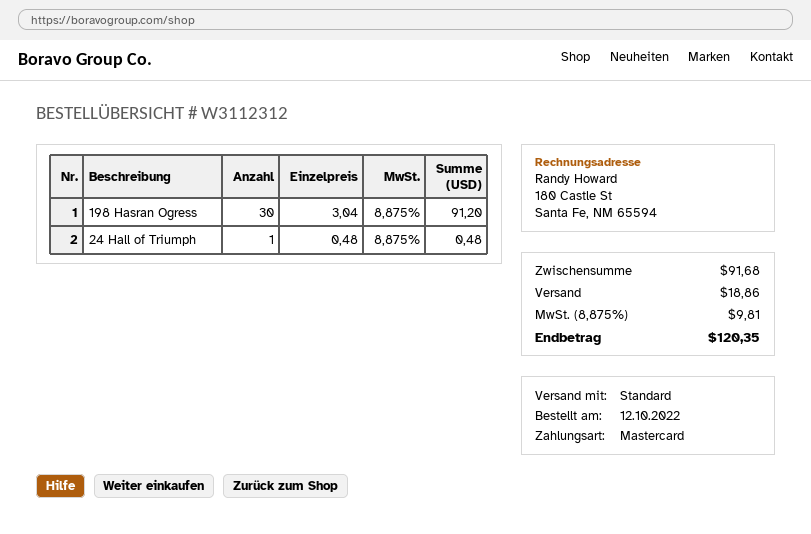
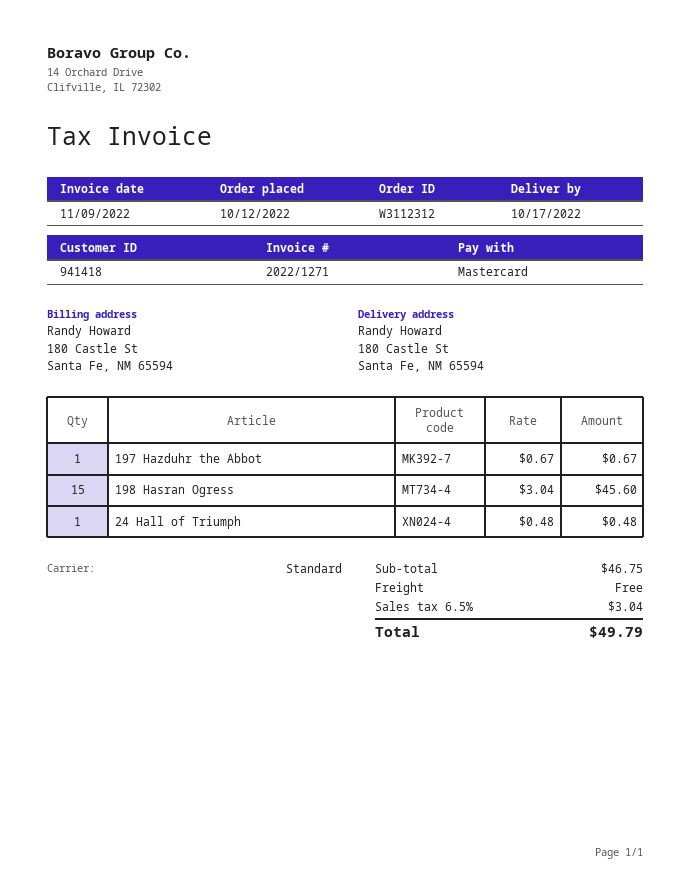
198 Hasran Ogress: 30 x 3.04 = 91.20 -> 15 x 3.04 = 45.60
197 Hazduhr the Abbot: none -> 1 x 0.67 = 0.67
subtotal: 91.68 -> 46.75
shipping: 18.86 -> 0.00
tax: 8.875% = 9.81 -> 6.5% = 3.04
total: 120.35 -> 49.79

